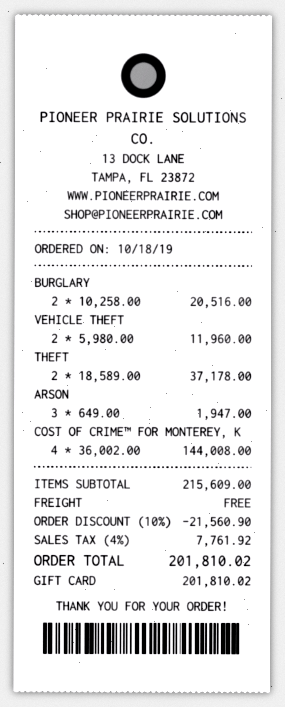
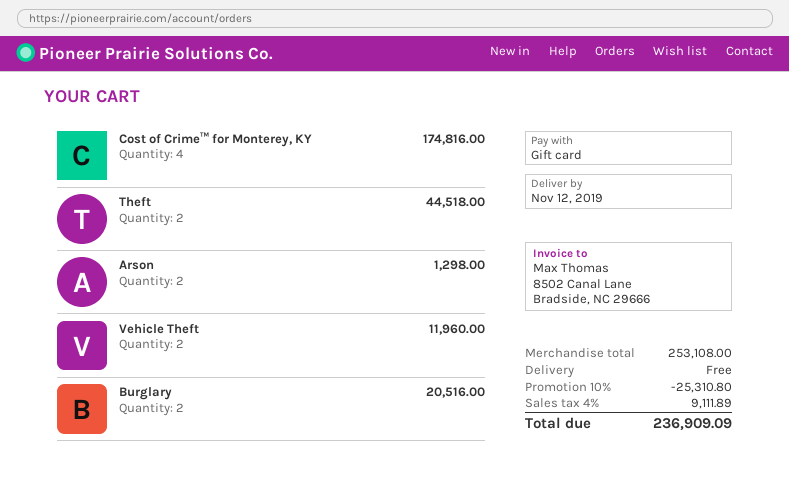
THEFT: 2 for 37178.00 -> 2 for 44518.00
ARSON: 3 for 1947.00 -> 2 for 1298.00
COST OF CRIME™ FOR MONTEREY, K: 4 for 144008.00 -> 4 for 174816.00
subtotal: 215609.00 -> 253108.00
discount: 10% = 21560.90 -> 10% = 25310.80
tax: 4% = 7761.92 -> 4% = 9111.89
total: 201810.02 -> 236909.09

